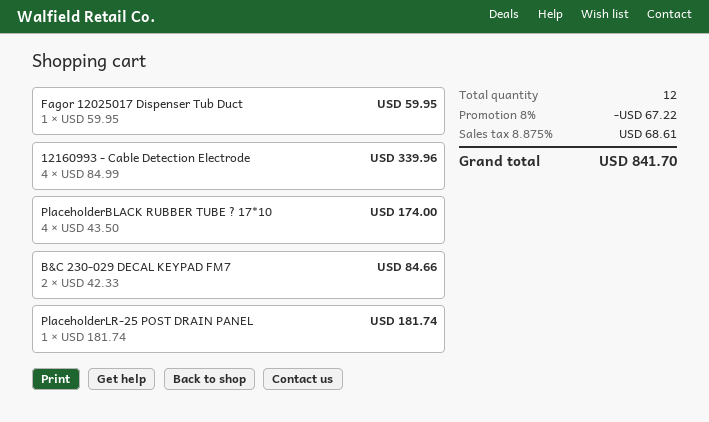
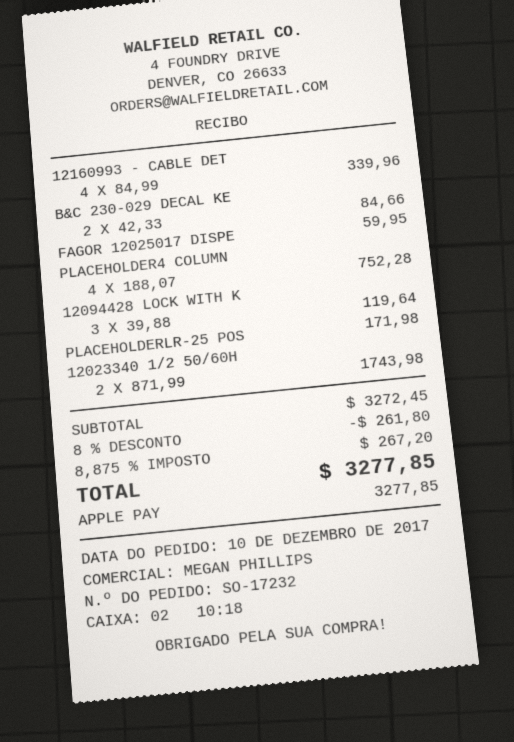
PlaceholderBLACK RUBBER TUBE ? 17*10: 4 x 43.50 = 174.00 -> none
PlaceholderLR-25 POST DRAIN PANEL: 1 x 181.74 = 181.74 -> 1 x 171.98 = 171.98
PLACEHOLDER4 COLUMN: none -> 4 x 188.07 = 752.28
12094428 LOCK WITH K: none -> 3 x 39.88 = 119.64
12023340 1/2 50/60H: none -> 2 x 871.99 = 1743.98
discount: 8% = 67.22 -> 8% = 261.80
tax: 8.875% = 68.61 -> 8.875% = 267.20
total: 841.70 -> 3277.85

